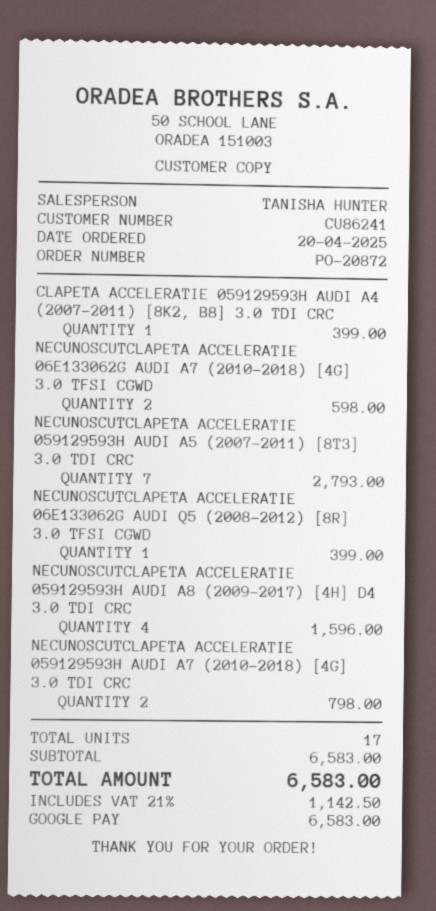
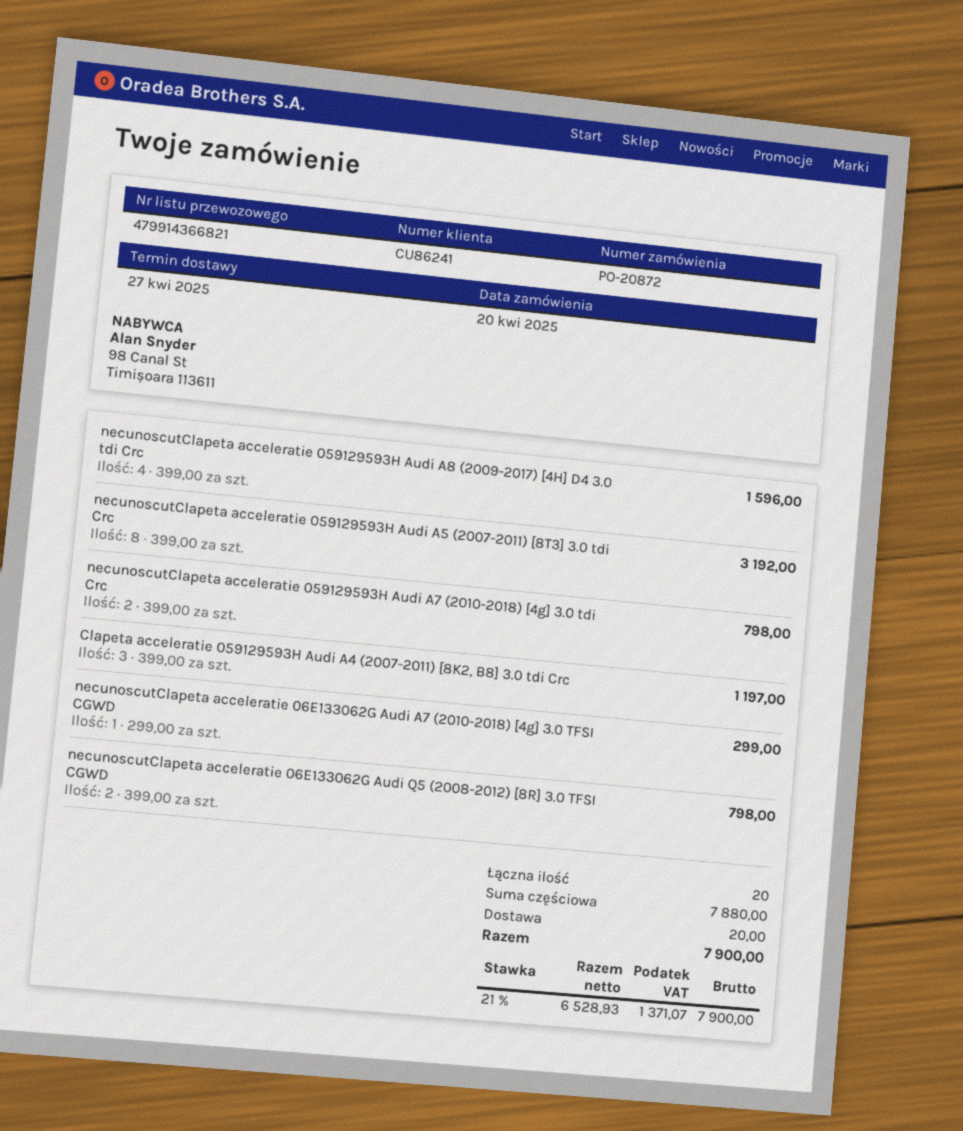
CLAPETA ACCELERATIE 059129593H AUDI A4 (2007-2011) [8K2, B8] 3.0 TDI CRC: 1 for 399.00 -> 3 for 1197.00
NECUNOSCUTCLAPETA ACCELERATIE 06E133062G AUDI A7 (2010-2018) [4G] 3.0 TFSI CGWD: 2 for 598.00 -> 1 for 299.00
NECUNOSCUTCLAPETA ACCELERATIE 059129593H AUDI A5 (2007-2011) [8T3] 3.0 TDI CRC: 7 for 2793.00 -> 8 for 3192.00
NECUNOSCUTCLAPETA ACCELERATIE 06E133062G AUDI Q5 (2008-2012) [8R] 3.0 TFSI CGWD: 1 for 399.00 -> 2 for 798.00
total quantity: 17 -> 20
subtotal: 6583.00 -> 7880.00
shipping: none -> 20.00
tax: 21% = 1142.50 -> 21% = 1371.07
total: 6583.00 -> 7900.00

